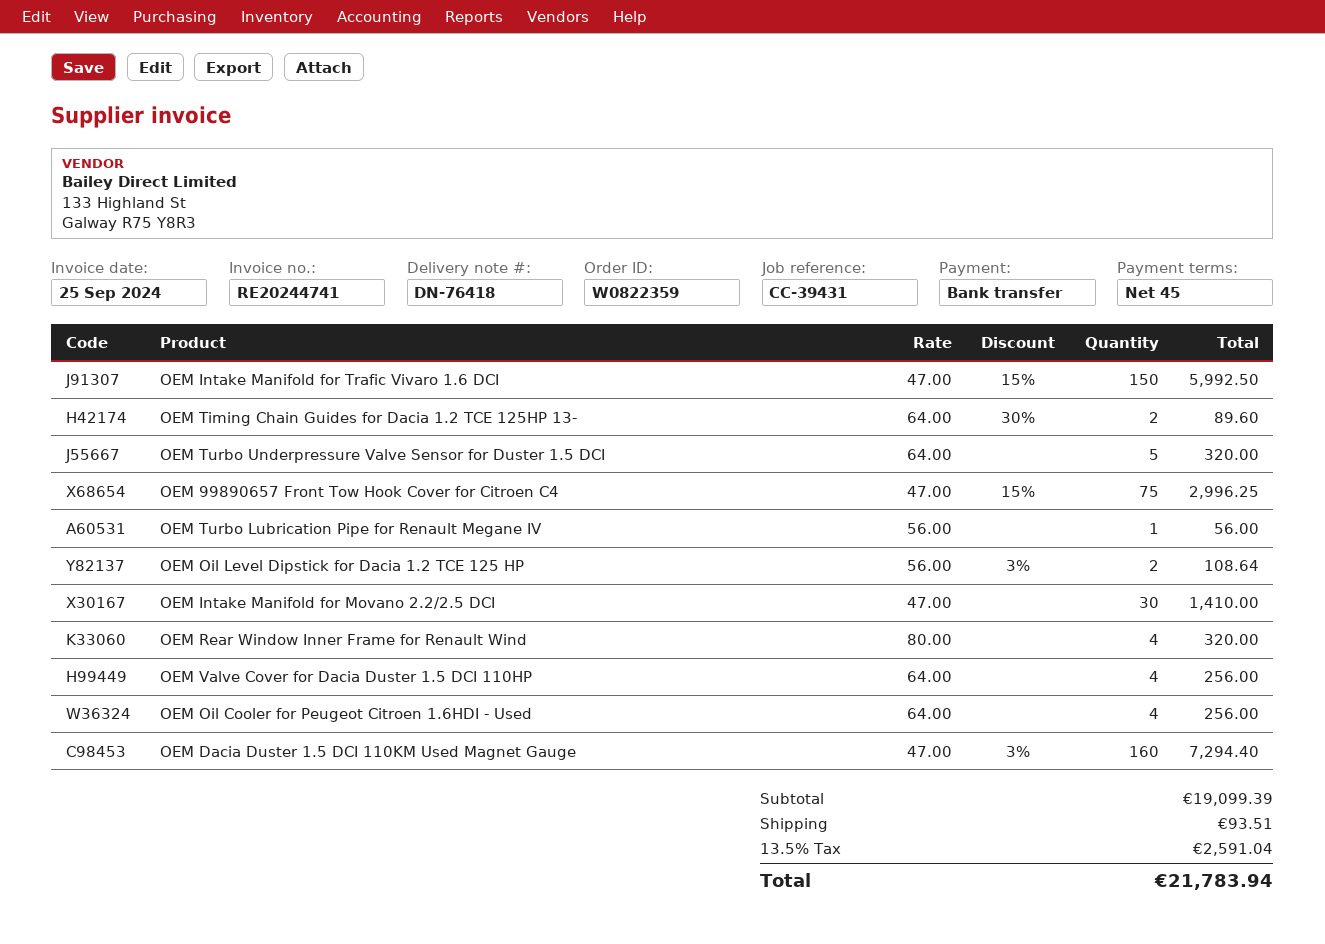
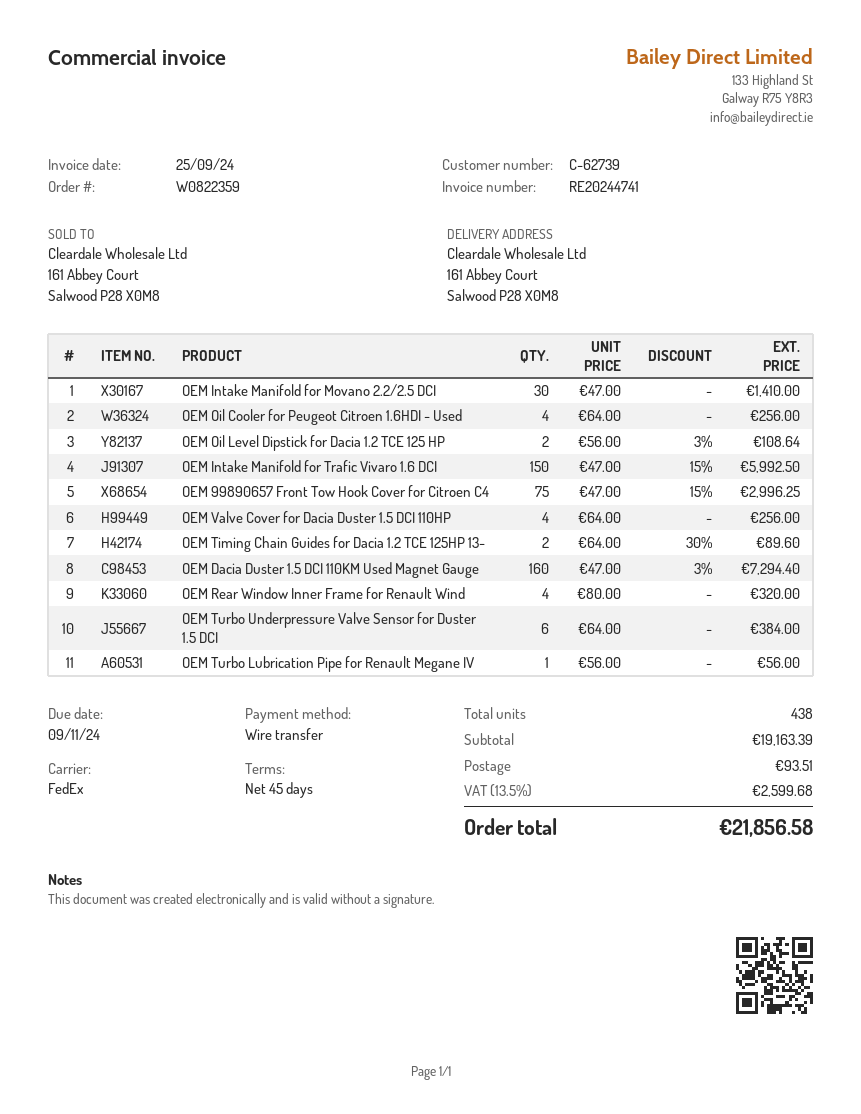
OEM Turbo Underpressure Valve Sensor for Duster 1.5 DCI: 5 x 64.00 = 320.00 -> 6 x 64.00 = 384.00
subtotal: 19099.39 -> 19163.39
tax: 13.5% = 2591.04 -> 13.5% = 2599.68
total: 21783.94 -> 21856.58

